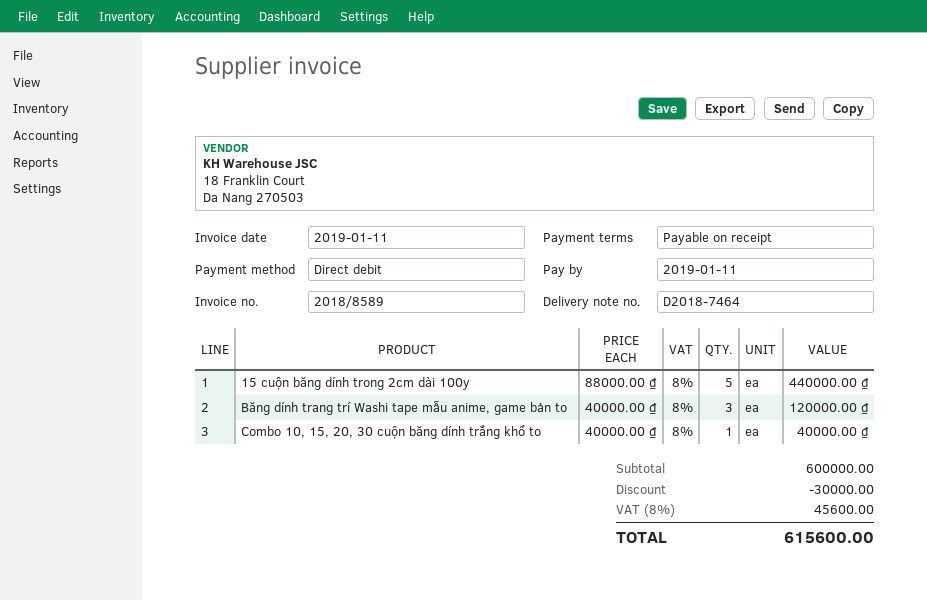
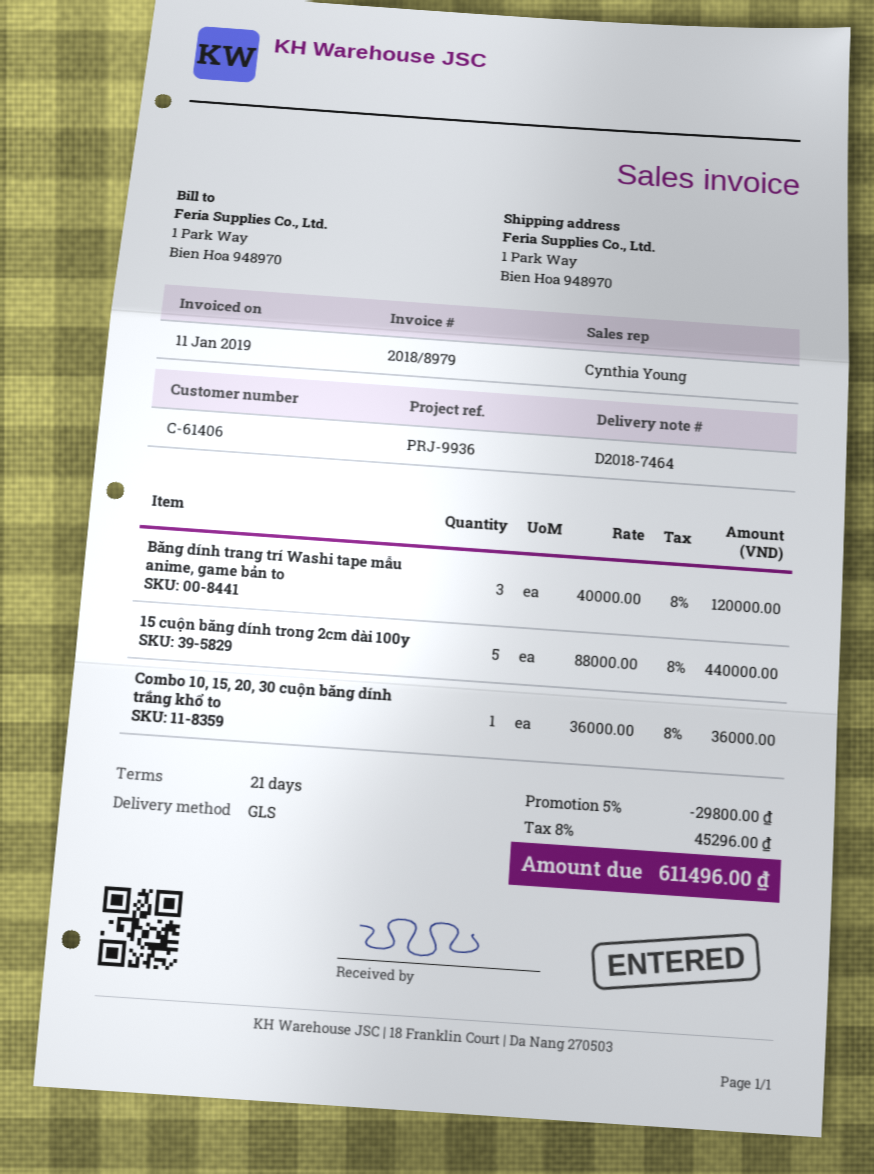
invoice number: 2018/8589 -> 2018/8979
payment terms: on receipt -> 21 days
Combo 10, 15, 20, 30 cuộn băng dính trắng khổ to: 1 x 40000.00 = 40000.00 -> 1 x 36000.00 = 36000.00
discount: 30000.00 -> 29800.00
tax: 8% = 45600.00 -> 8% = 45296.00
total: 615600.00 -> 611496.00

